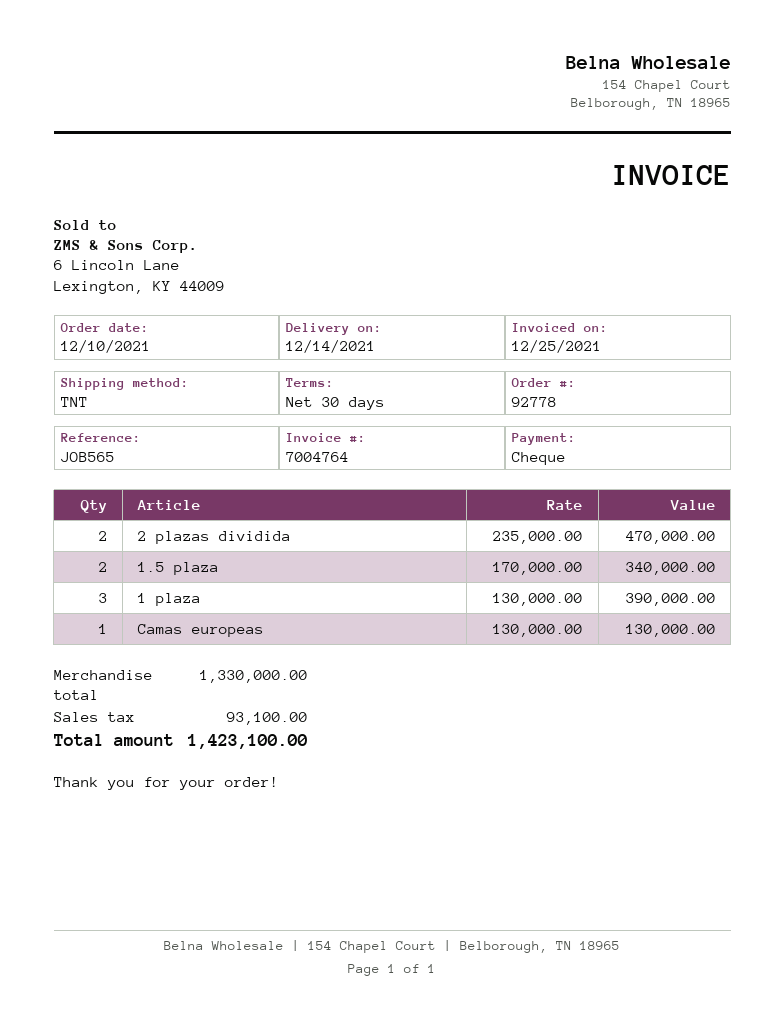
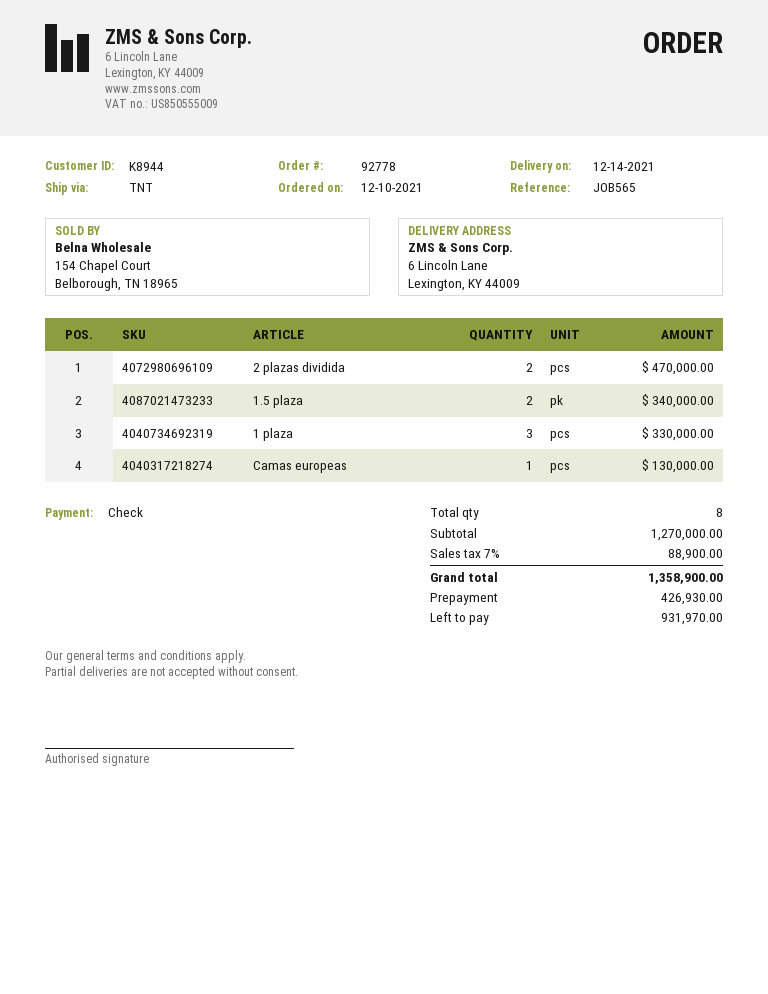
1 plaza: 3 for 390000.00 -> 3 for 330000.00
subtotal: 1330000.00 -> 1270000.00
tax: 93100.00 -> 88900.00
total: 1423100.00 -> 1358900.00

